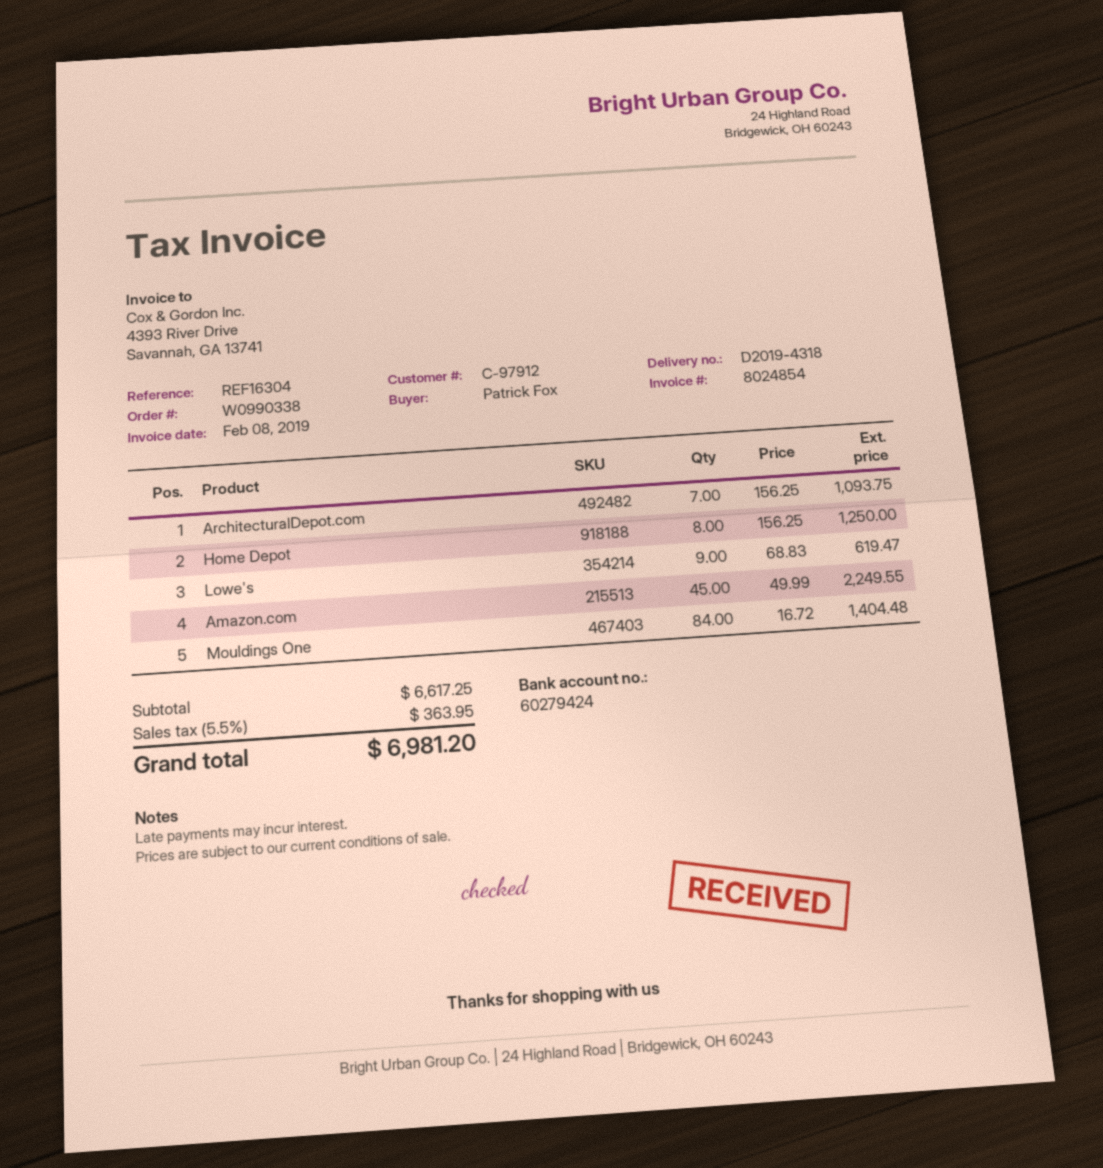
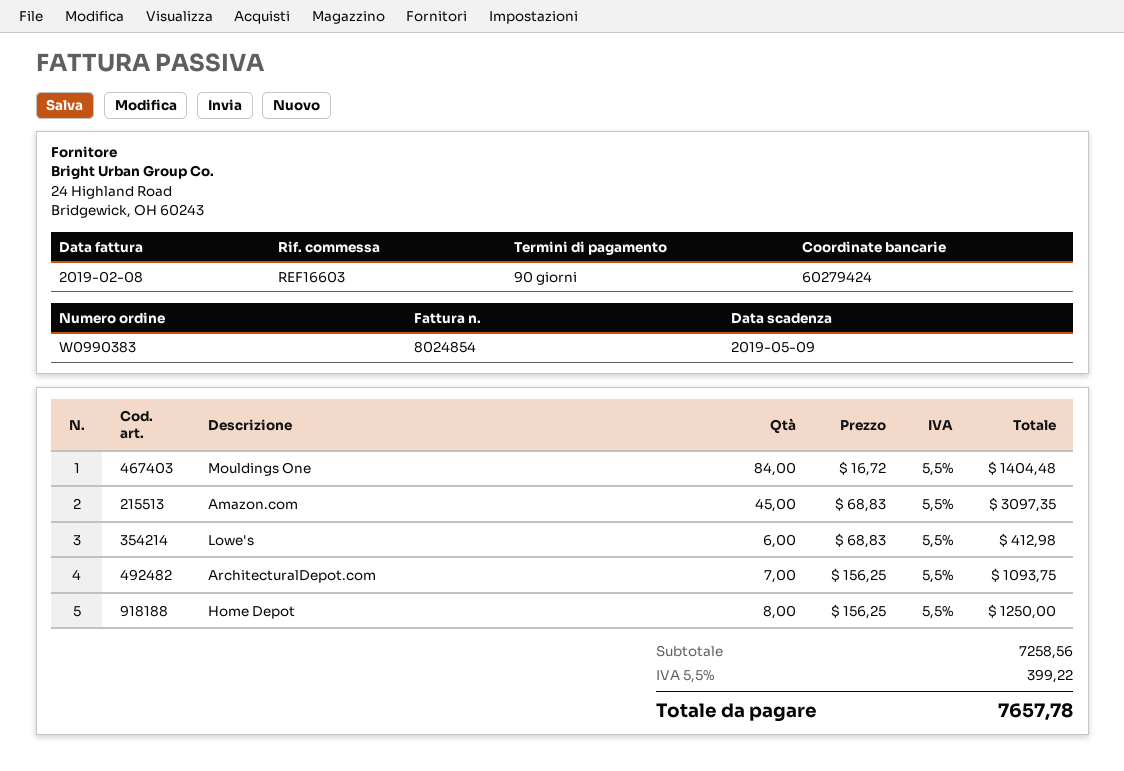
order number: W0990338 -> W0990383
reference: REF16304 -> REF16603
Lowe's: 9 x 68.83 = 619.47 -> 6 x 68.83 = 412.98
Amazon.com: 45 x 49.99 = 2249.55 -> 45 x 68.83 = 3097.35
subtotal: 6617.25 -> 7258.56
tax: 5.5% = 363.95 -> 5.5% = 399.22
total: 6981.20 -> 7657.78

